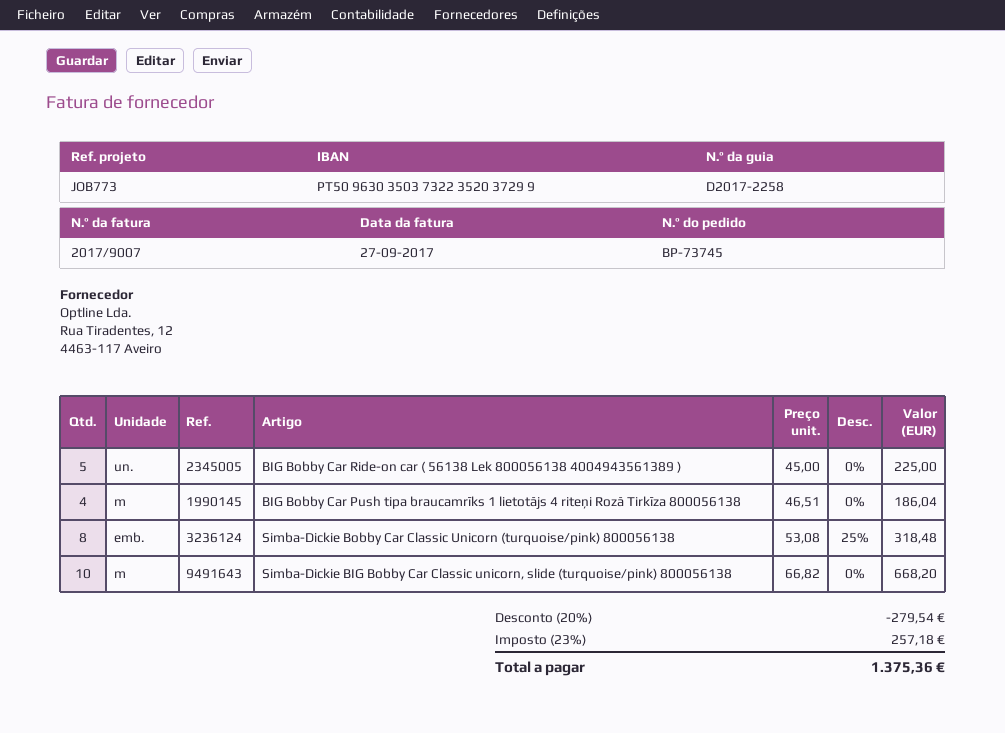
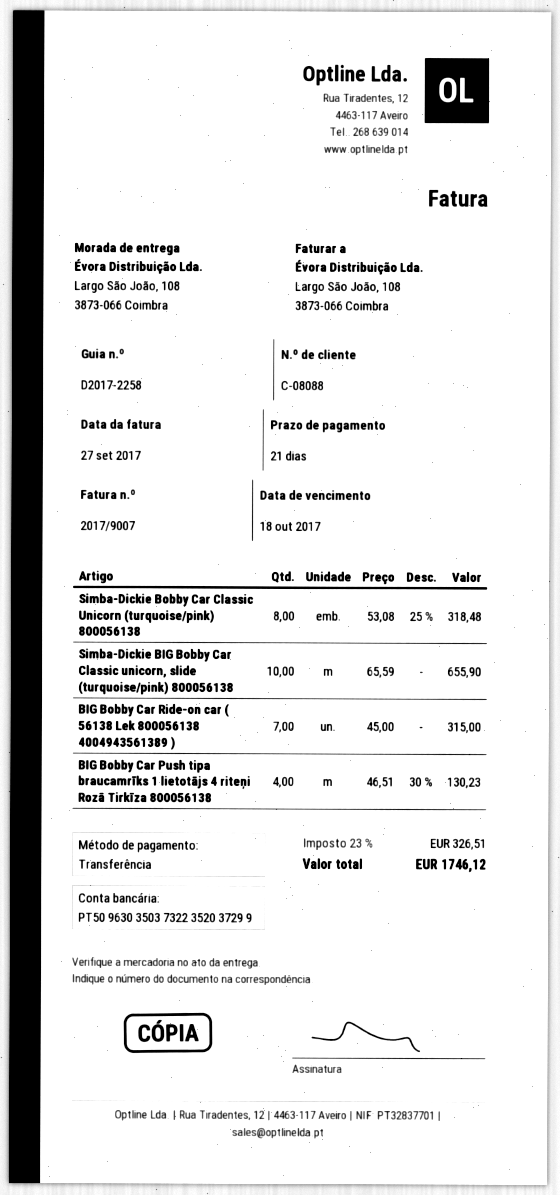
BIG Bobby Car Ride-on car ( 56138 Lek 800056138 4004943561389 ): 5 x 45.00 = 225.00 -> 7 x 45.00 = 315.00
BIG Bobby Car Push tipa braucamrīks 1 lietotājs 4 riteņi Rozā Tirkīza 800056138: 4 x 46.51 = 186.04 -> 4 x 46.51 - 30% = 130.23
Simba-Dickie BIG Bobby Car Classic unicorn, slide (turquoise/pink) 800056138: 10 x 66.82 = 668.20 -> 10 x 65.59 = 655.90
discount: 20% = 279.54 -> none
tax: 23% = 257.18 -> 23% = 326.51
total: 1375.36 -> 1746.12

